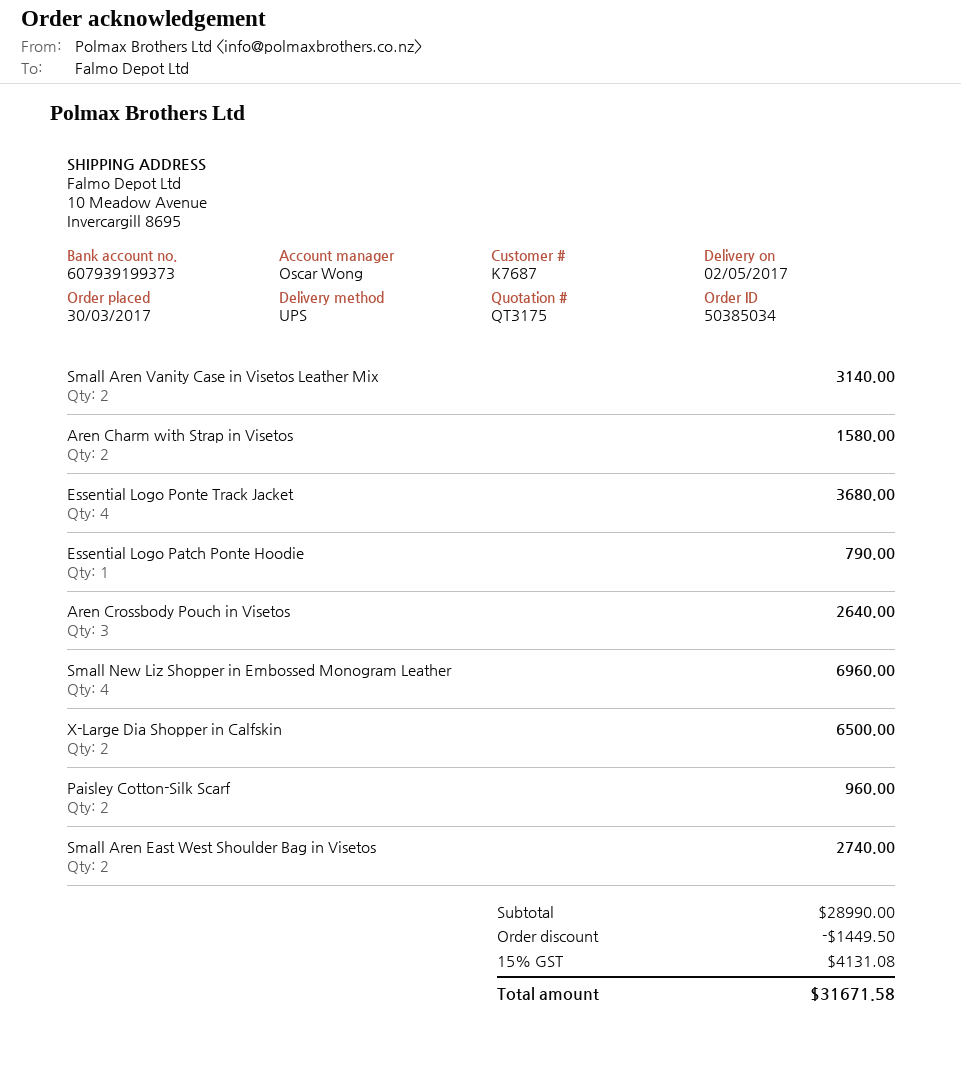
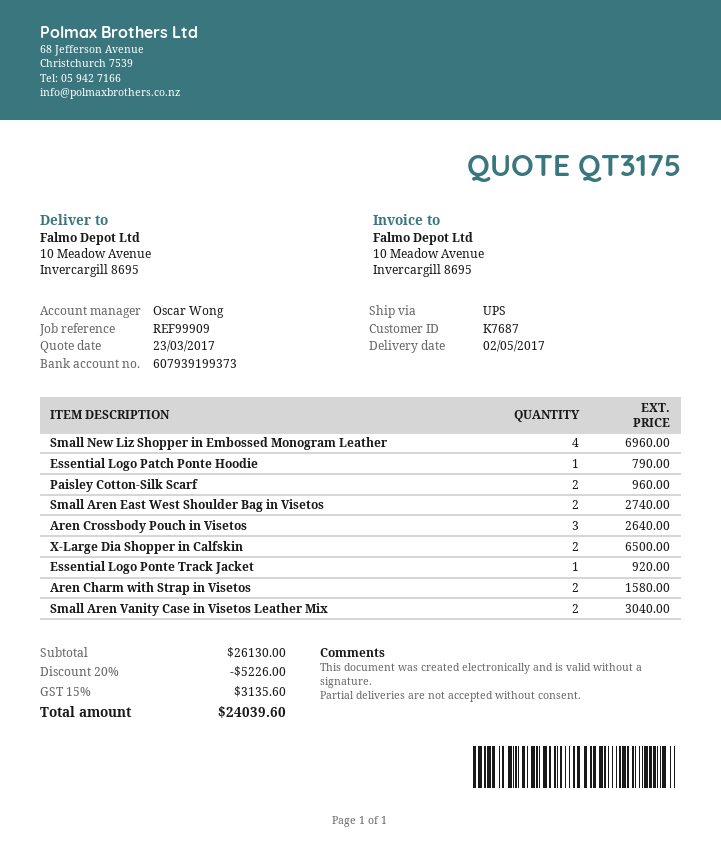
Small Aren Vanity Case in Visetos Leather Mix: 2 for 3140.00 -> 2 for 3040.00
Essential Logo Ponte Track Jacket: 4 for 3680.00 -> 1 for 920.00
subtotal: 28990.00 -> 26130.00
discount: 1449.50 -> 5226.00
tax: 15% = 4131.08 -> 15% = 3135.60
total: 31671.58 -> 24039.60

